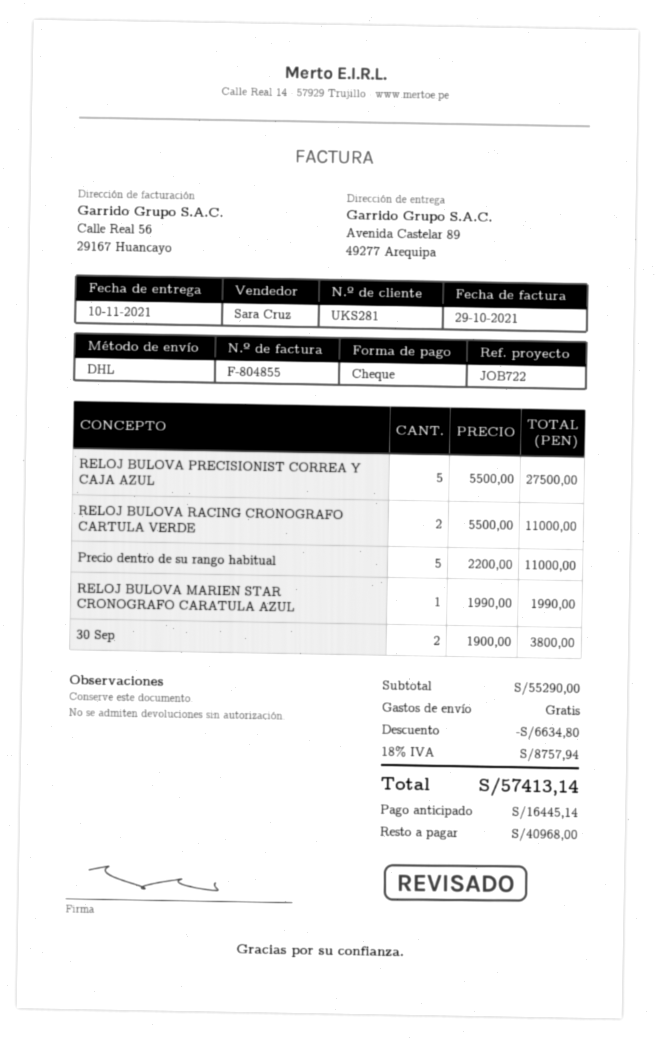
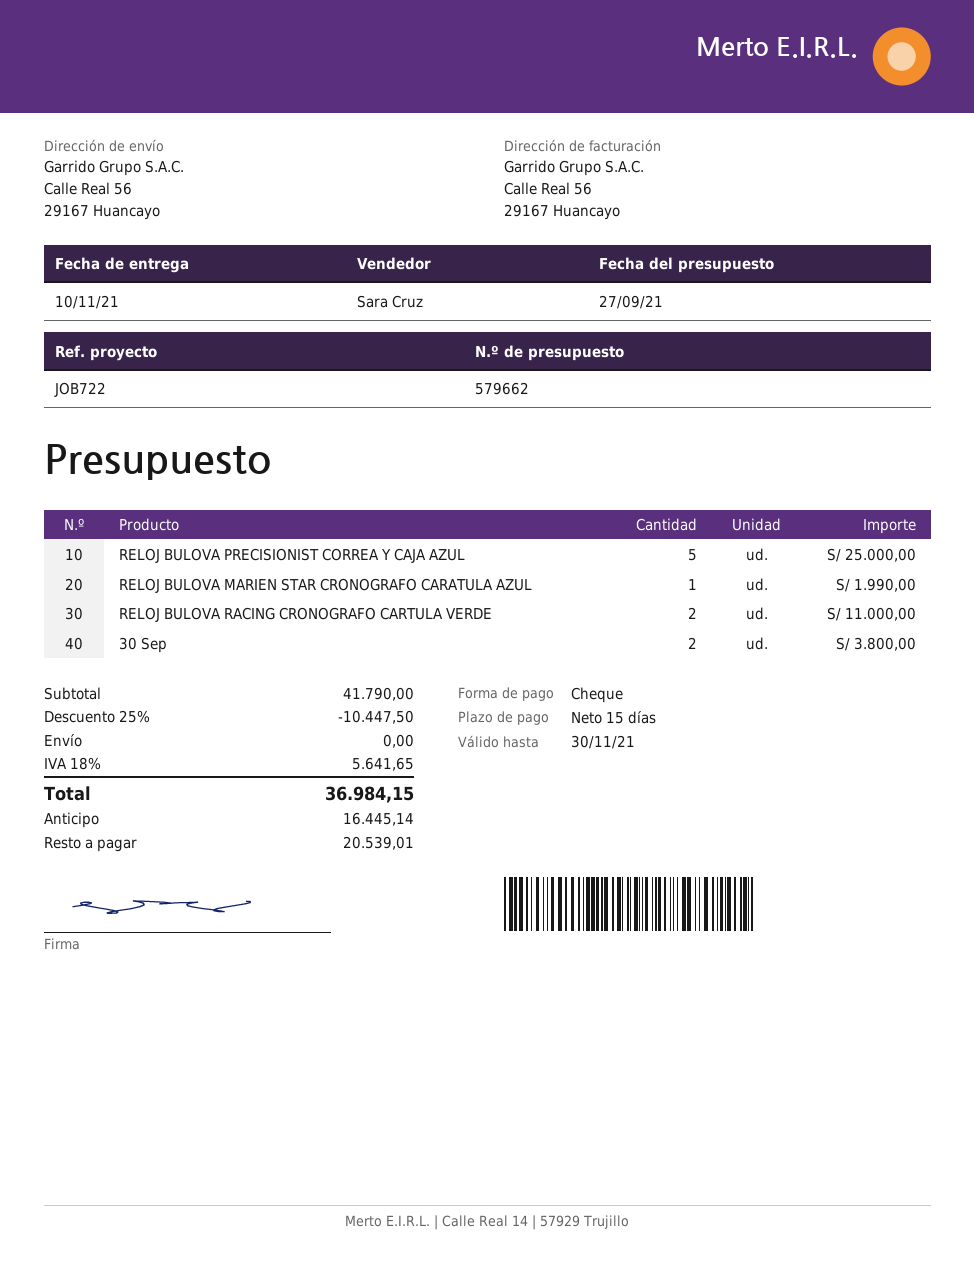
ship to: Avenida Castelar 89, 49277 Arequipa -> Calle Real 56, 29167 Huancayo
RELOJ BULOVA PRECISIONIST CORREA Y CAJA AZUL: 5 for 27500.00 -> 5 for 25000.00
Precio dentro de su rango habitual: 5 for 11000.00 -> none
subtotal: 55290.00 -> 41790.00
discount: 6634.80 -> 10447.50
tax: 18% = 8757.94 -> 18% = 5641.65
total: 57413.14 -> 36984.15
balance: 40968.00 -> 20539.01

